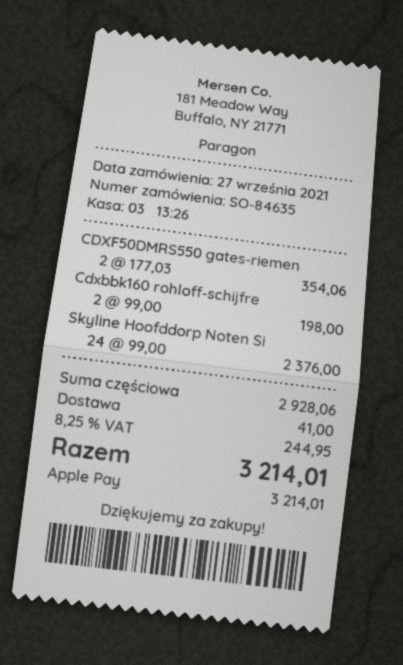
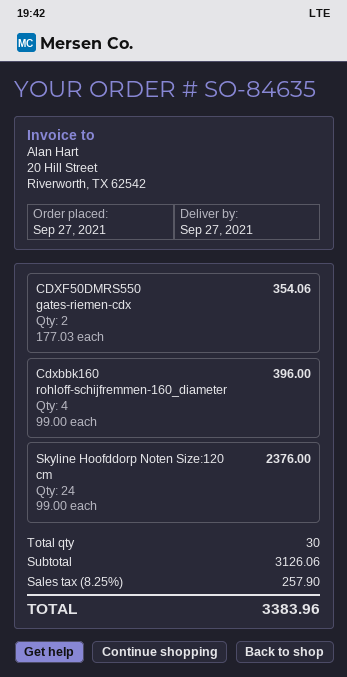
Cdxbbk160 rohloff-schijfre: 2 x 99.00 = 198.00 -> 4 x 99.00 = 396.00
subtotal: 2928.06 -> 3126.06
shipping: 41.00 -> none
tax: 8.25% = 244.95 -> 8.25% = 257.90
total: 3214.01 -> 3383.96

